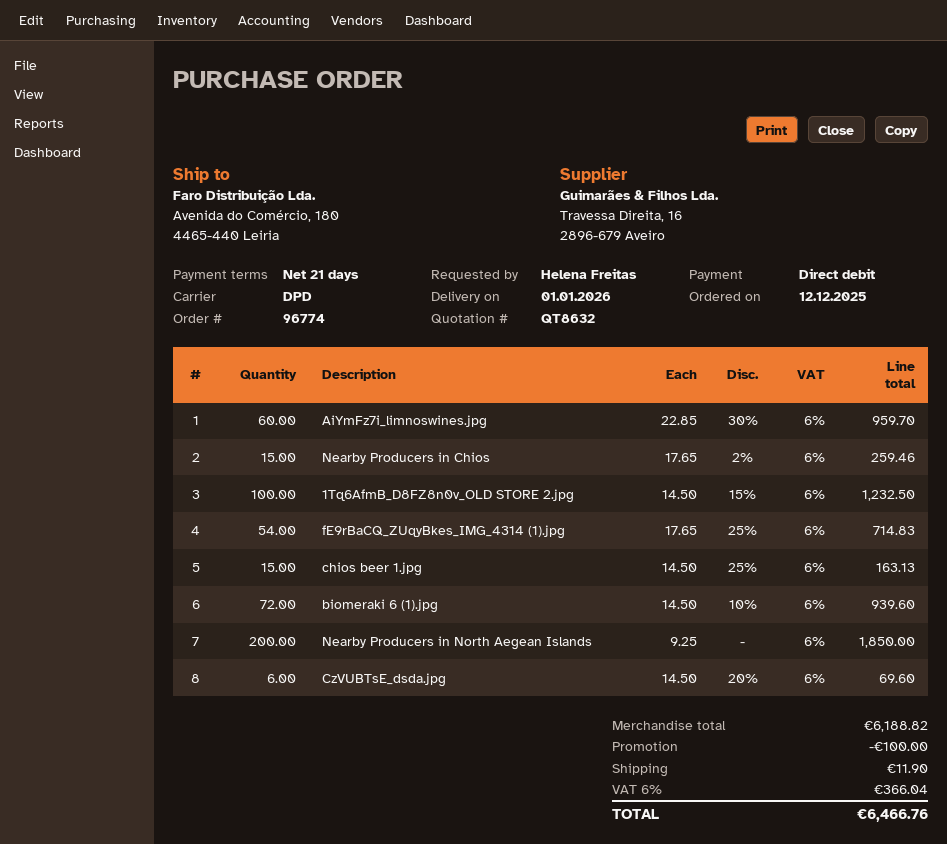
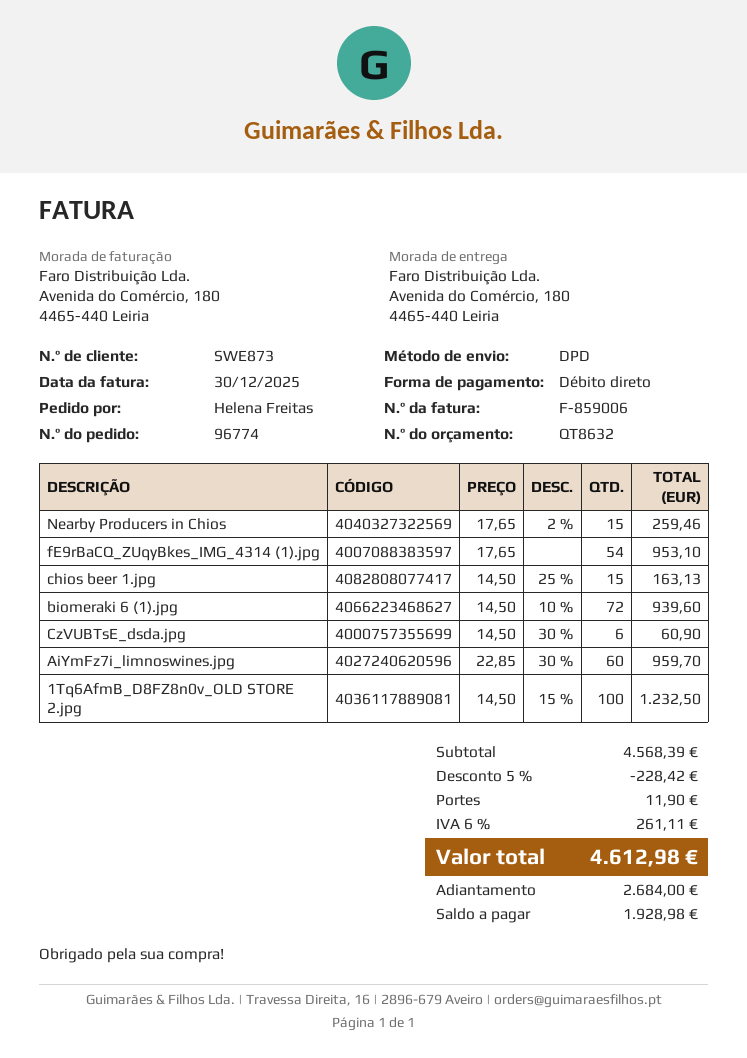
fE9rBaCQ_ZUqyBkes_IMG_4314 (1).jpg: 54 x 17.65 - 25% = 714.83 -> 54 x 17.65 = 953.10
Nearby Producers in North Aegean Islands: 200 x 9.25 = 1850.00 -> none
CzVUBTsE_dsda.jpg: 6 x 14.50 - 20% = 69.60 -> 6 x 14.50 - 30% = 60.90
subtotal: 6188.82 -> 4568.39
discount: 100.00 -> 228.42
tax: 6% = 366.04 -> 6% = 261.11
total: 6466.76 -> 4612.98

